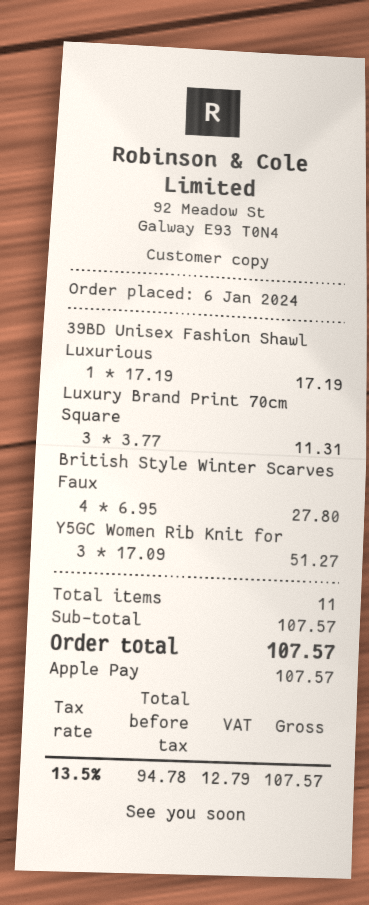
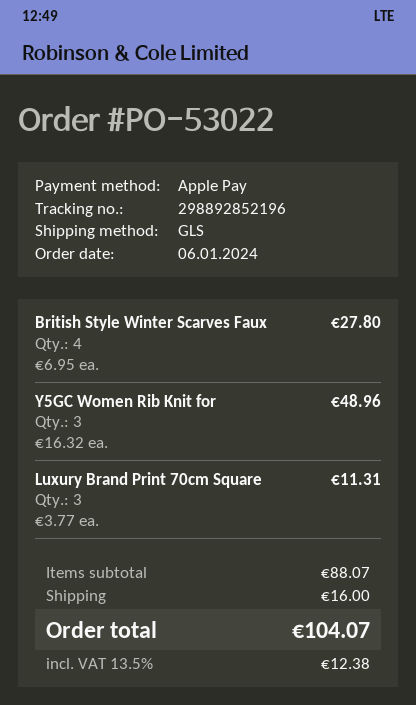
39BD Unisex Fashion Shawl Luxurious: 1 x 17.19 = 17.19 -> none
Y5GC Women Rib Knit for: 3 x 17.09 = 51.27 -> 3 x 16.32 = 48.96
subtotal: 107.57 -> 88.07
shipping: none -> 16.00
tax: 13.5% = 12.79 -> 13.5% = 12.38
total: 107.57 -> 104.07

